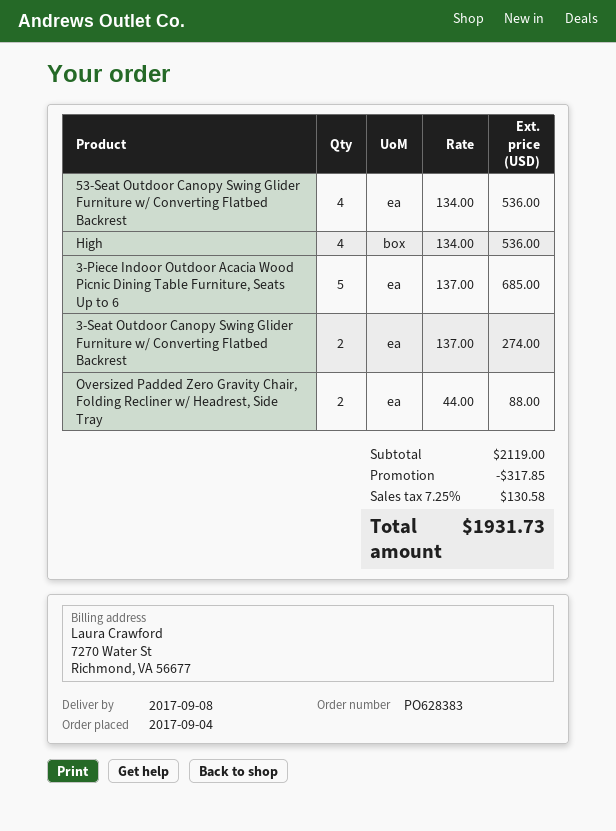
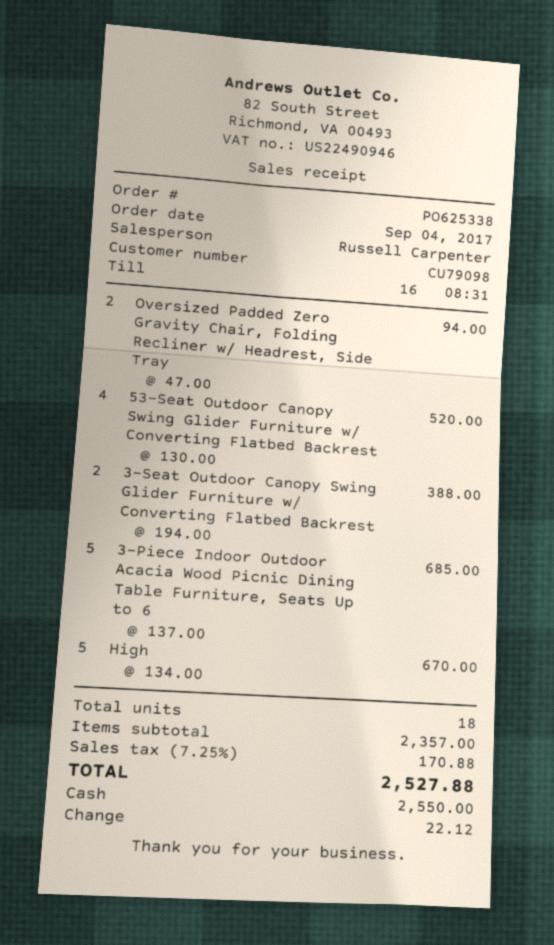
order number: PO628383 -> PO625338
53-Seat Outdoor Canopy Swing Glider Furniture w/ Converting Flatbed Backrest: 4 x 134.00 = 536.00 -> 4 x 130.00 = 520.00
High: 4 x 134.00 = 536.00 -> 5 x 134.00 = 670.00
3-Seat Outdoor Canopy Swing Glider Furniture w/ Converting Flatbed Backrest: 2 x 137.00 = 274.00 -> 2 x 194.00 = 388.00
Oversized Padded Zero Gravity Chair, Folding Recliner w/ Headrest, Side Tray: 2 x 44.00 = 88.00 -> 2 x 47.00 = 94.00
subtotal: 2119.00 -> 2357.00
discount: 317.85 -> none
tax: 7.25% = 130.58 -> 7.25% = 170.88
total: 1931.73 -> 2527.88

